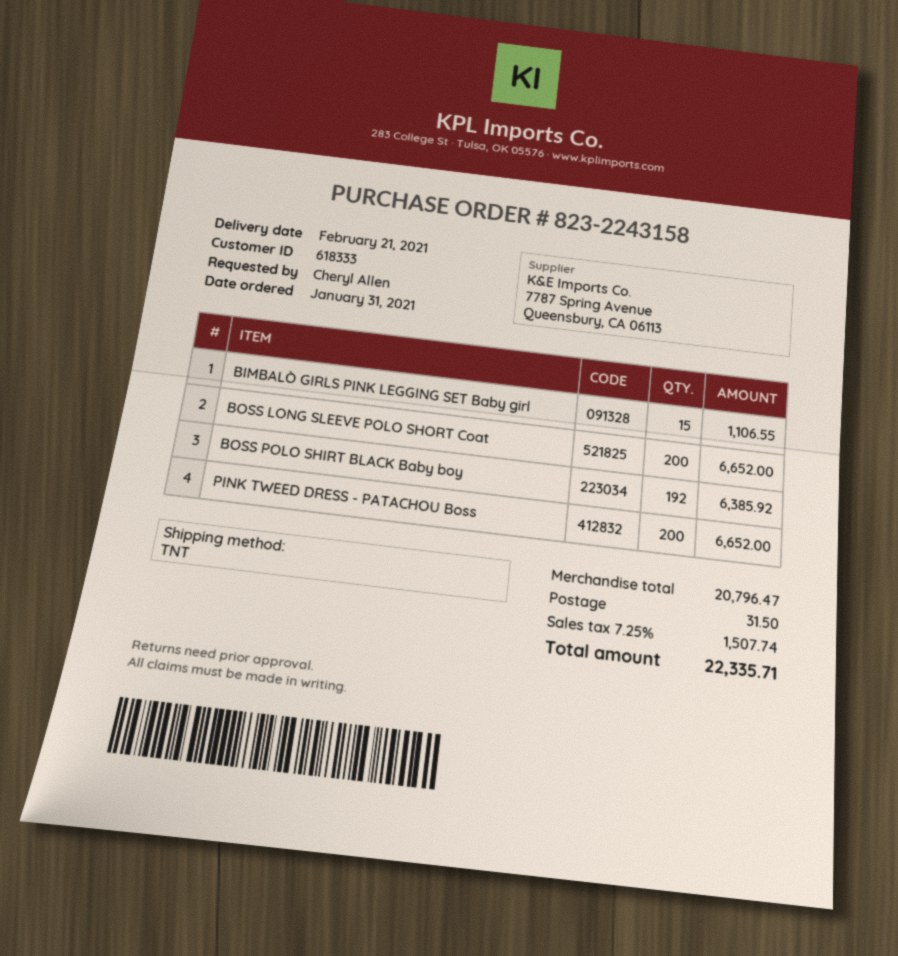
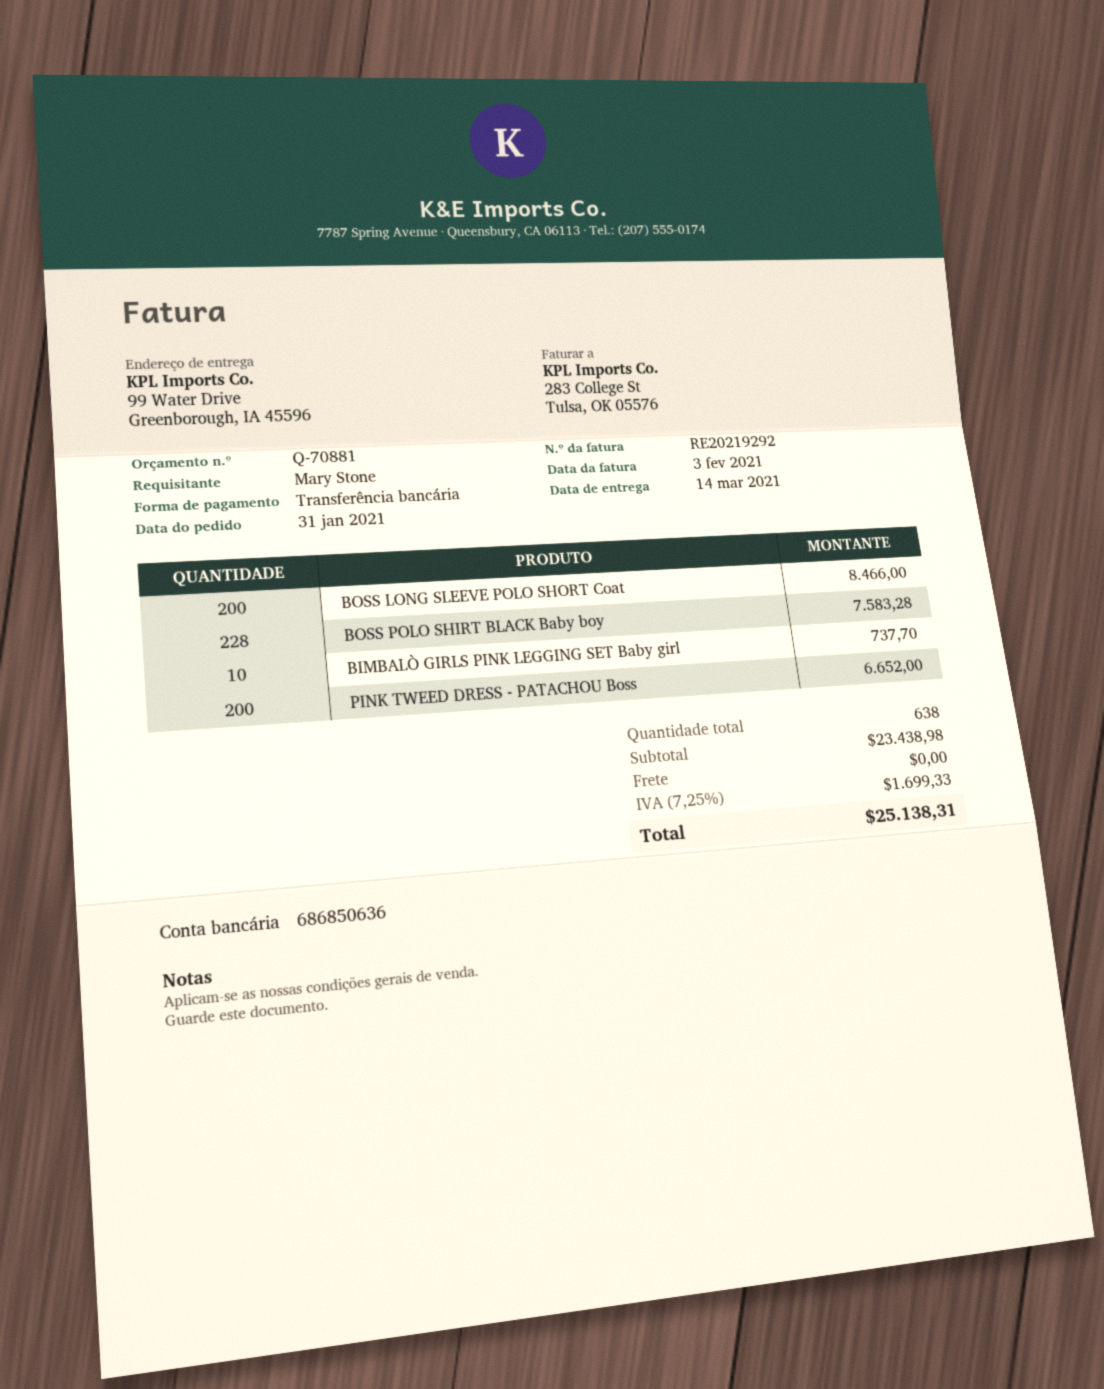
delivery date: 2021-02-21 -> 2021-03-14
ordered by: Cheryl Allen -> Mary Stone
BIMBALÒ GIRLS PINK LEGGING SET Baby girl: 15 for 1106.55 -> 10 for 737.70
BOSS LONG SLEEVE POLO SHORT Coat: 200 for 6652.00 -> 200 for 8466.00
BOSS POLO SHIRT BLACK Baby boy: 192 for 6385.92 -> 228 for 7583.28
subtotal: 20796.47 -> 23438.98
shipping: 31.50 -> 0.00
tax: 7.25% = 1507.74 -> 7.25% = 1699.33
total: 22335.71 -> 25138.31

